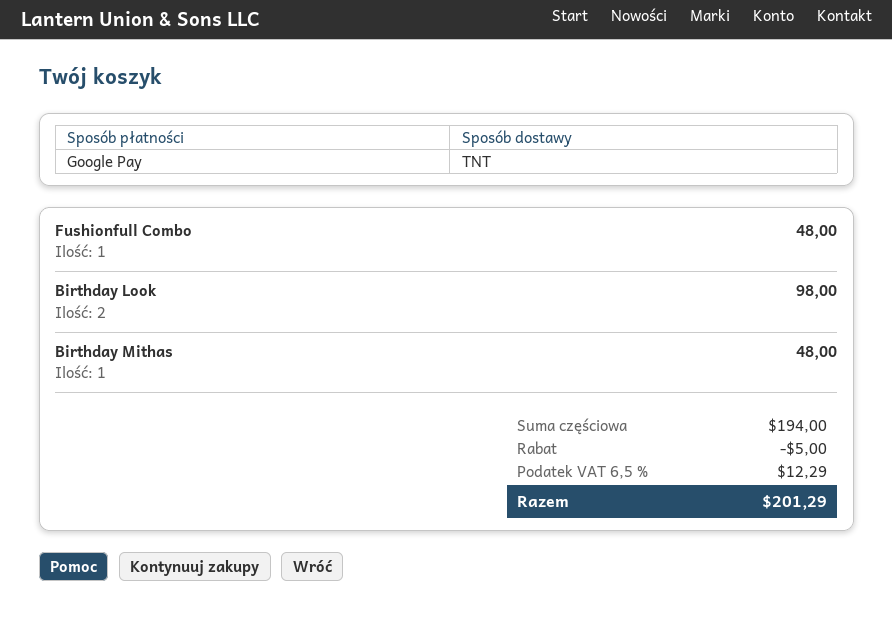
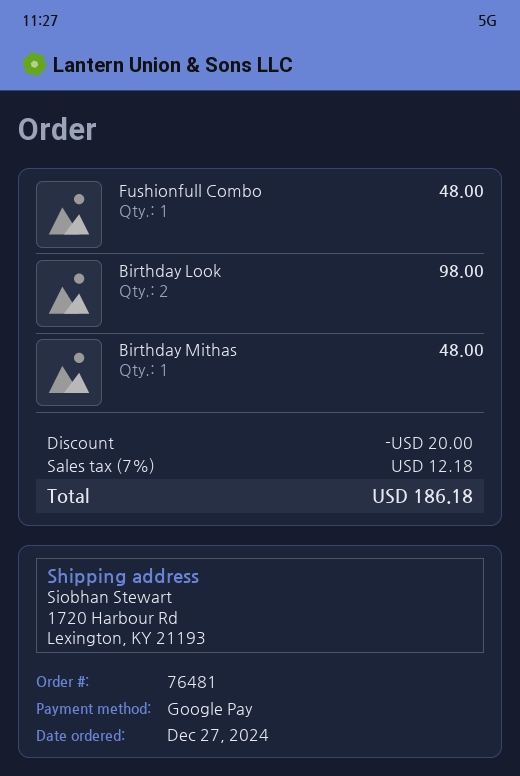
discount: 5.00 -> 20.00
tax: 6.5% = 12.29 -> 7% = 12.18
total: 201.29 -> 186.18

